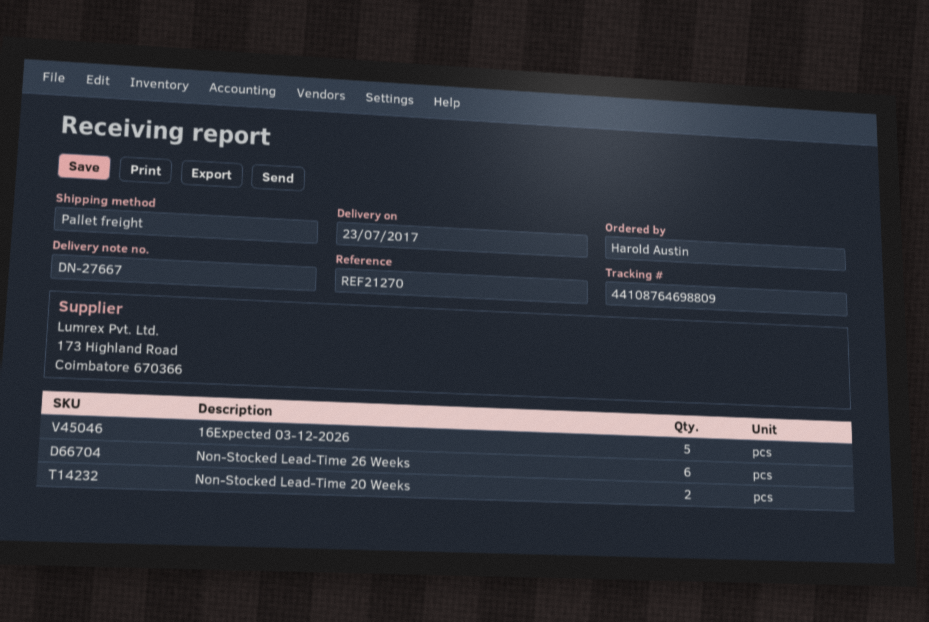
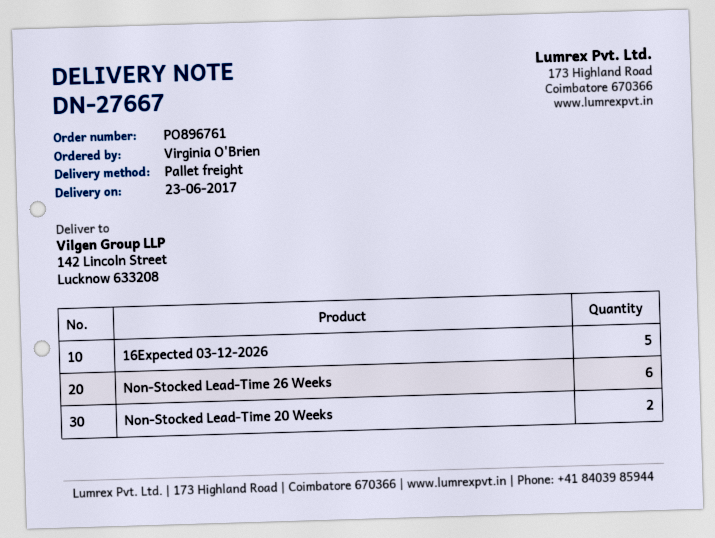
delivery date: 2017-07-23 -> 2017-06-23
ordered by: Harold Austin -> Virginia O'Brien

